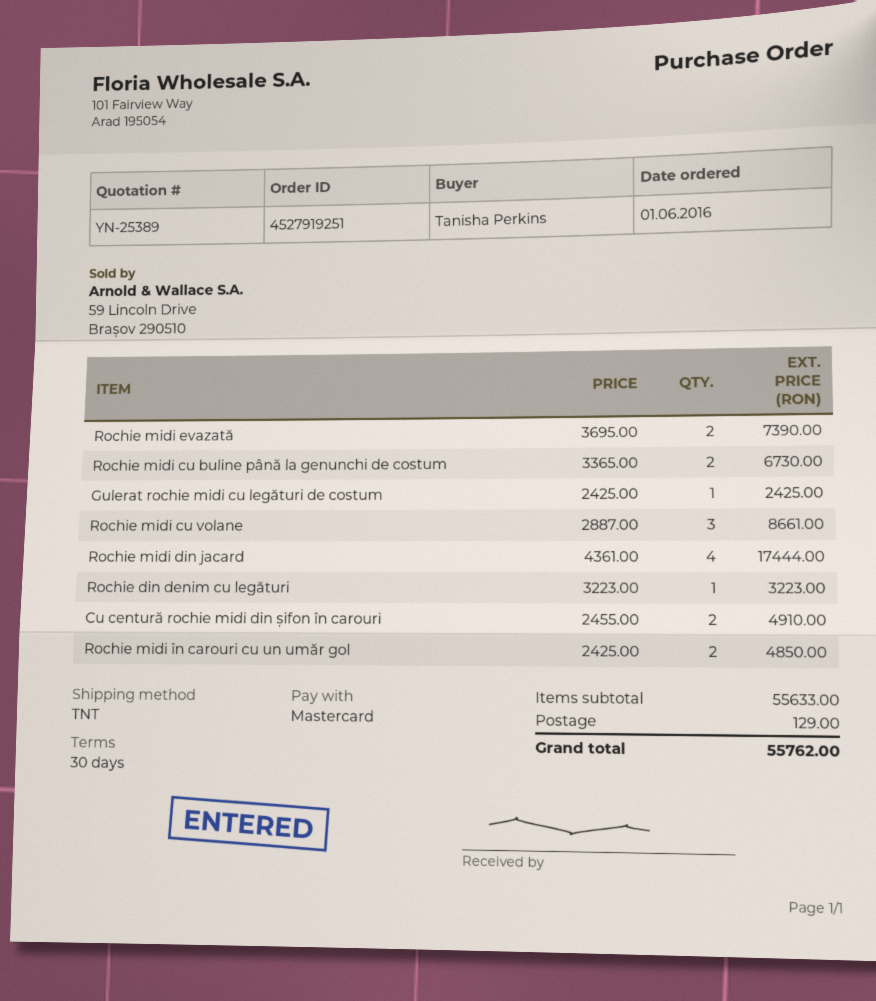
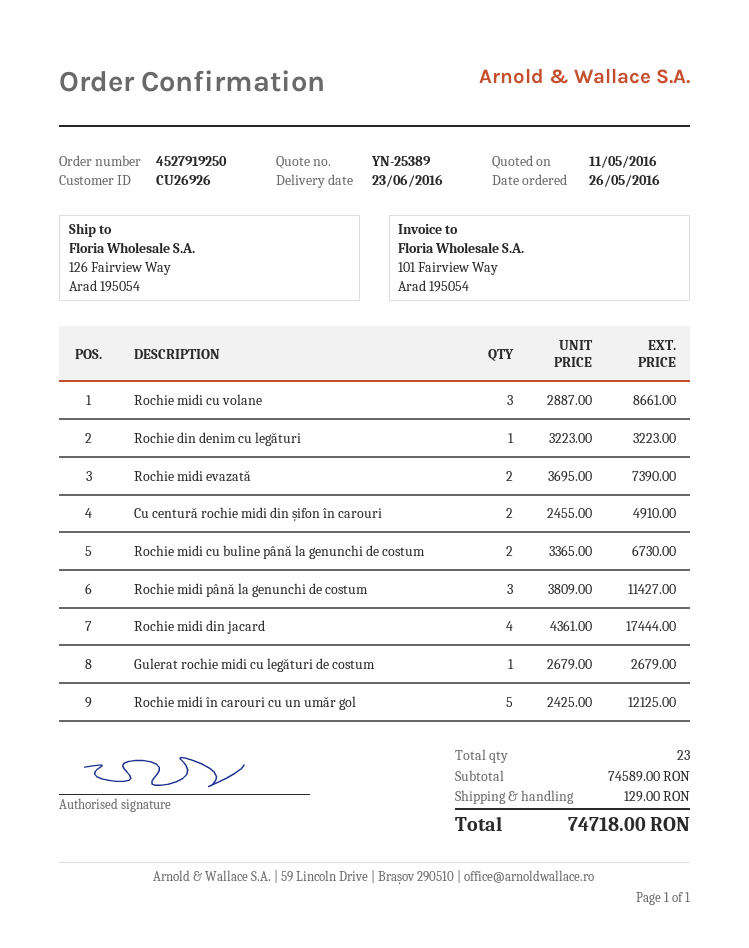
order number: 4527919251 -> 4527919250
order date: 2016-06-01 -> 2016-05-26
Gulerat rochie midi cu legături de costum: 1 x 2425.00 = 2425.00 -> 1 x 2679.00 = 2679.00
Rochie midi în carouri cu un umăr gol: 2 x 2425.00 = 4850.00 -> 5 x 2425.00 = 12125.00
Rochie midi până la genunchi de costum: none -> 3 x 3809.00 = 11427.00
subtotal: 55633.00 -> 74589.00
total: 55762.00 -> 74718.00

